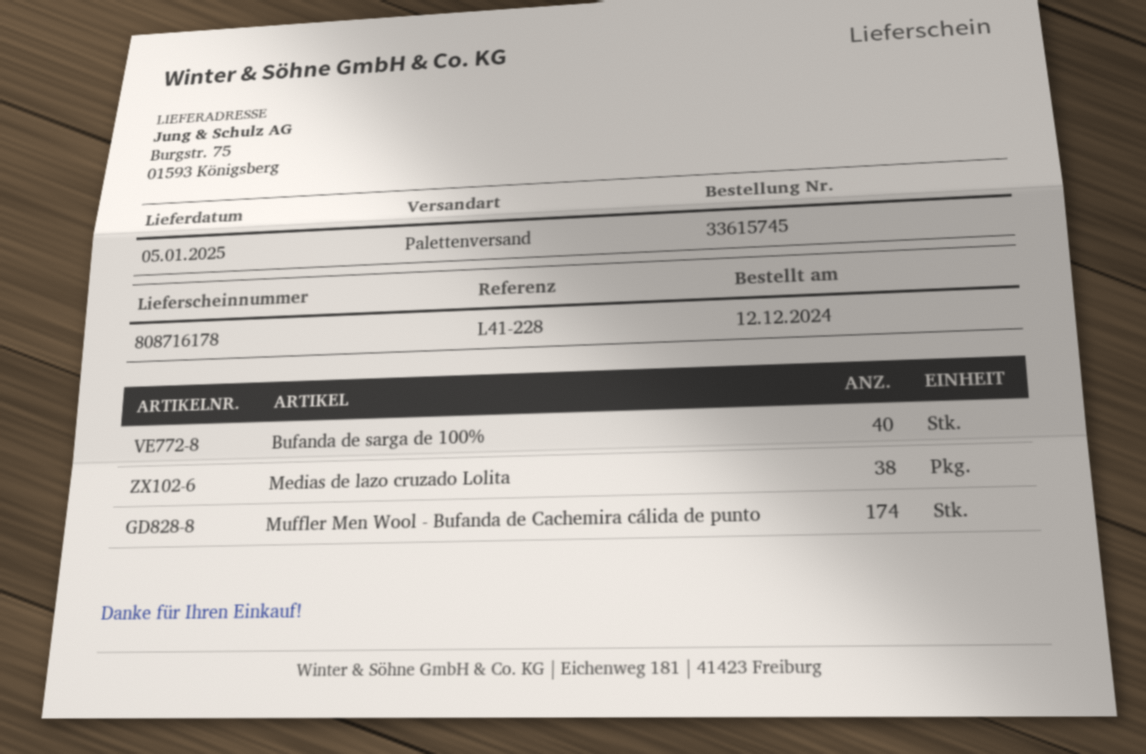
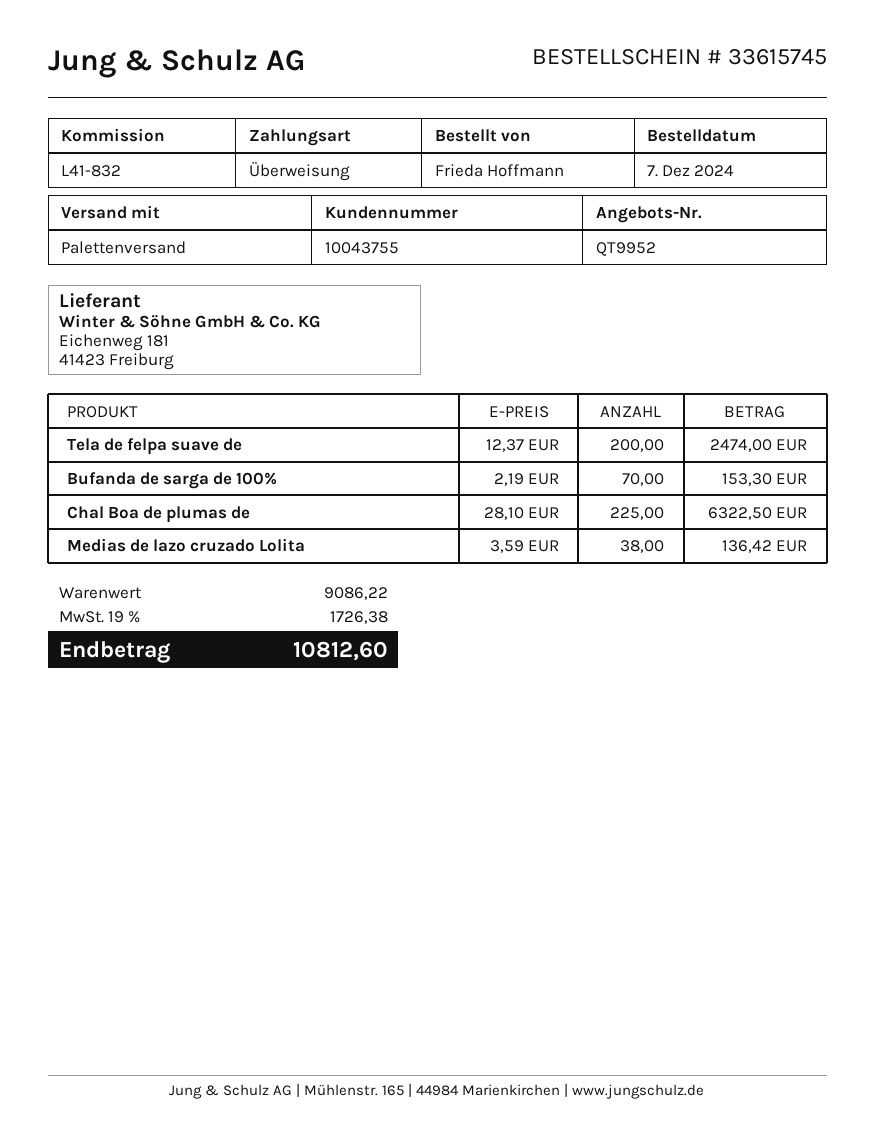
order date: 2024-12-12 -> 2024-12-07
reference: L41-228 -> L41-832
Bufanda de sarga de 100%: 40 -> 70
Muffler Men Wool - Bufanda de Cachemira cálida de punto: 174 -> none
Tela de felpa suave de: none -> 200
Chal Boa de plumas de: none -> 225

